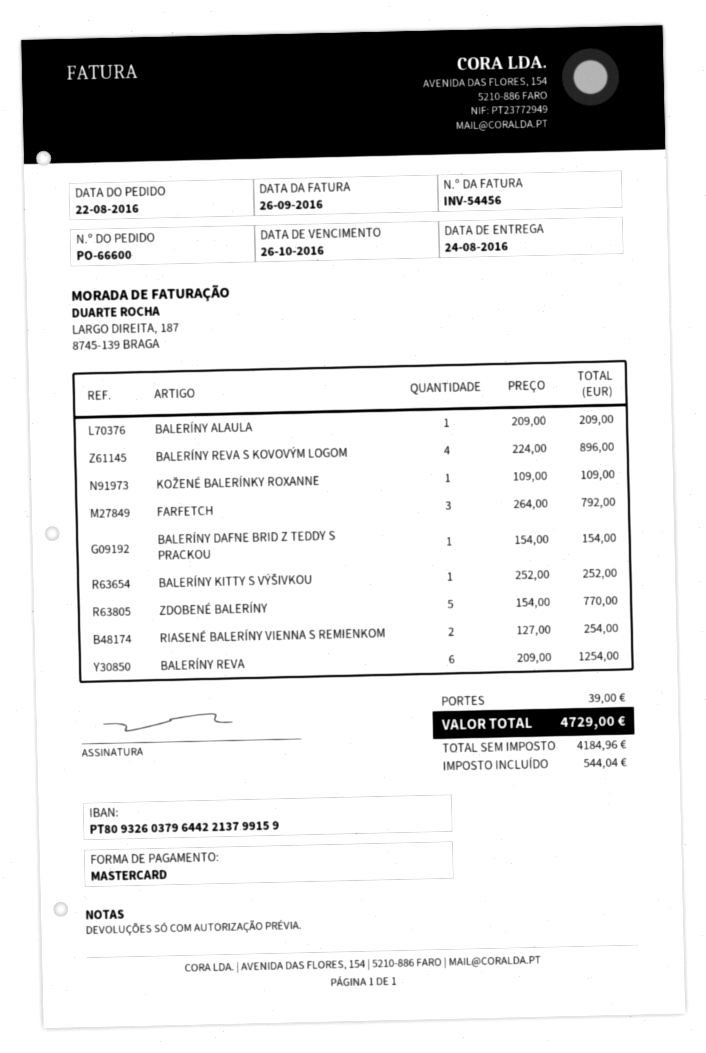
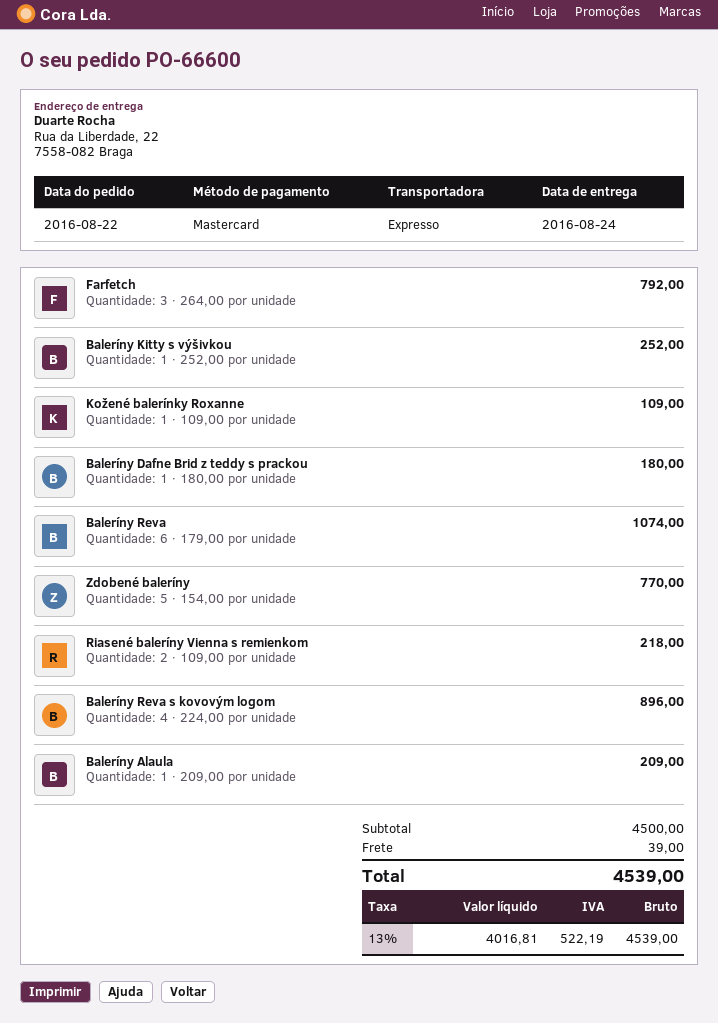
BALERÍNY DAFNE BRID Z TEDDY S PRACKOU: 1 x 154.00 = 154.00 -> 1 x 180.00 = 180.00
RIASENÉ BALERÍNY VIENNA S REMIENKOM: 2 x 127.00 = 254.00 -> 2 x 109.00 = 218.00
BALERÍNY REVA: 6 x 209.00 = 1254.00 -> 6 x 179.00 = 1074.00
net: 4184.96 -> 4016.81
tax: 544.04 -> 522.19
total: 4729.00 -> 4539.00

